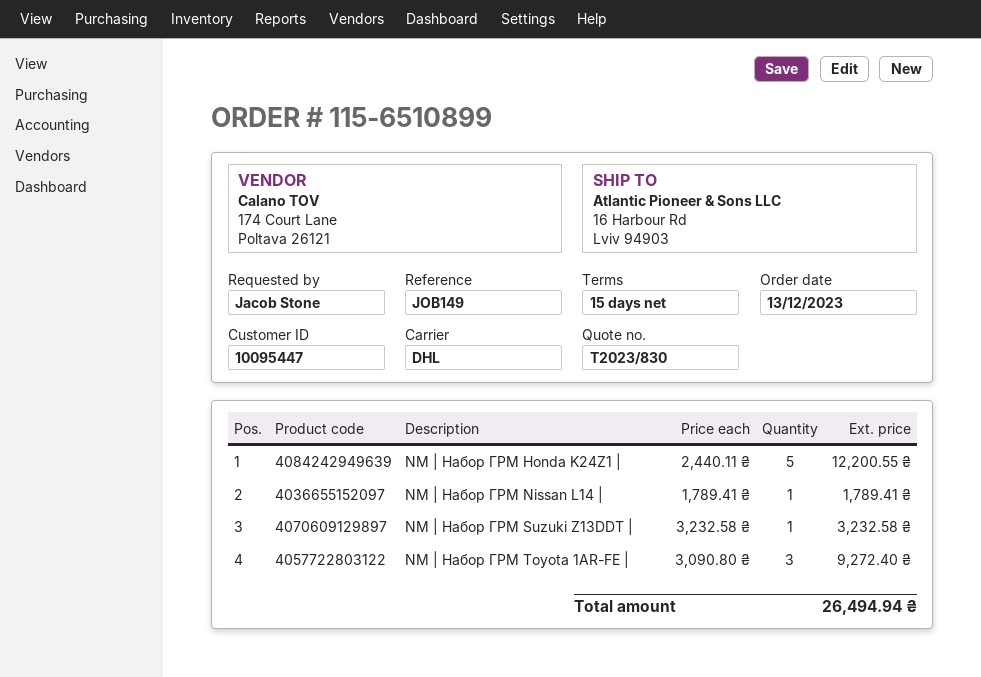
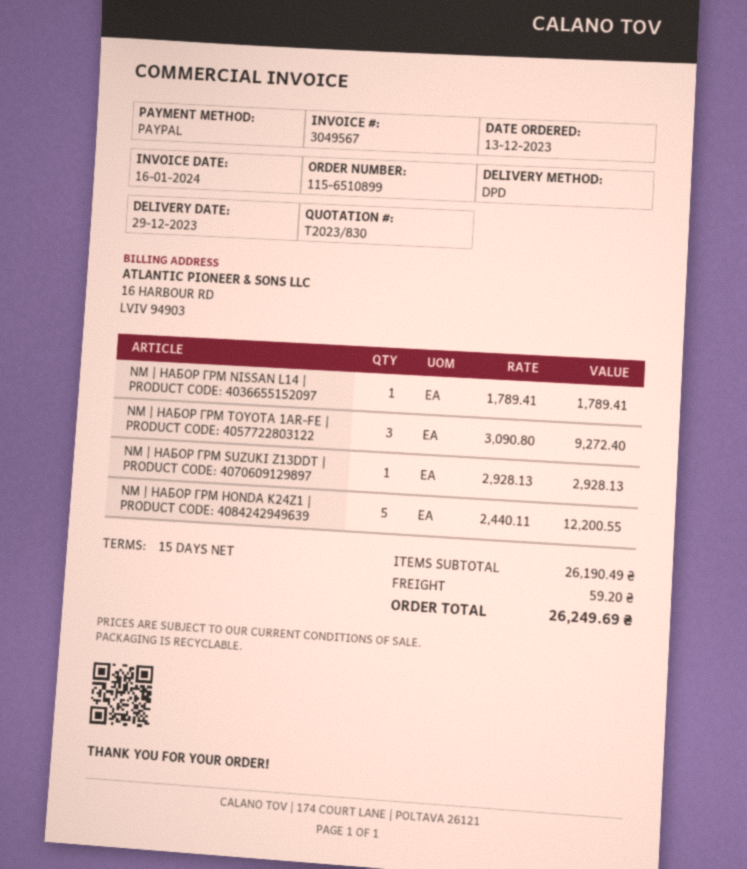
shipping method: DHL -> DPD
NM | Набор ГРМ Suzuki Z13DDT |: 1 x 3232.58 = 3232.58 -> 1 x 2928.13 = 2928.13
shipping: none -> 59.20
total: 26494.94 -> 26249.69

